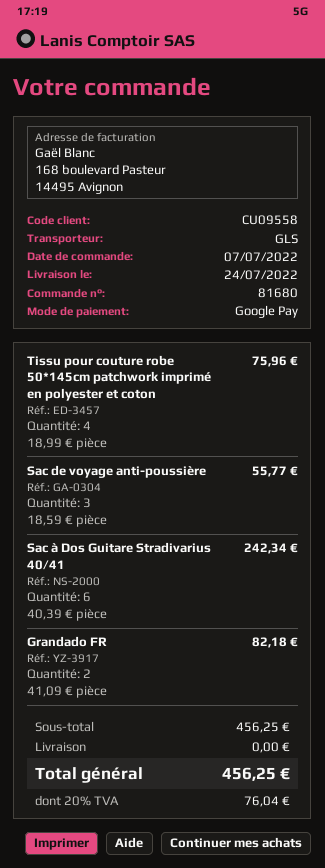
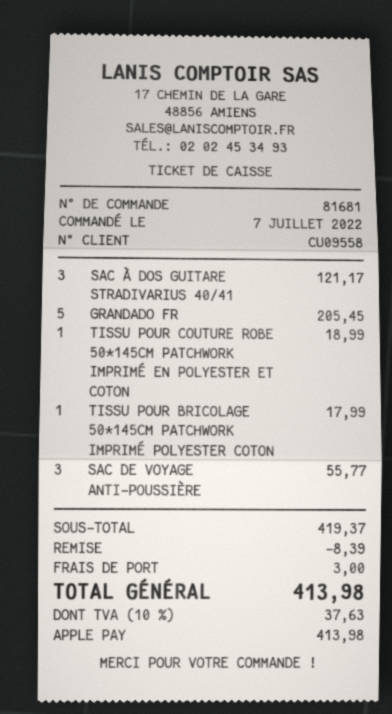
order number: 81680 -> 81681
payment method: Google Pay -> Apple Pay
Tissu pour couture robe 50*145cm patchwork imprimé en polyester et coton: 4 for 75.96 -> 1 for 18.99
Sac à Dos Guitare Stradivarius 40/41: 6 for 242.34 -> 3 for 121.17
Grandado FR: 2 for 82.18 -> 5 for 205.45
TISSU POUR BRICOLAGE 50*145CM PATCHWORK IMPRIMÉ POLYESTER COTON: none -> 1 for 17.99
subtotal: 456.25 -> 419.37
discount: none -> 8.39
shipping: 0.00 -> 3.00
tax: 20% = 76.04 -> 10% = 37.63
total: 456.25 -> 413.98

